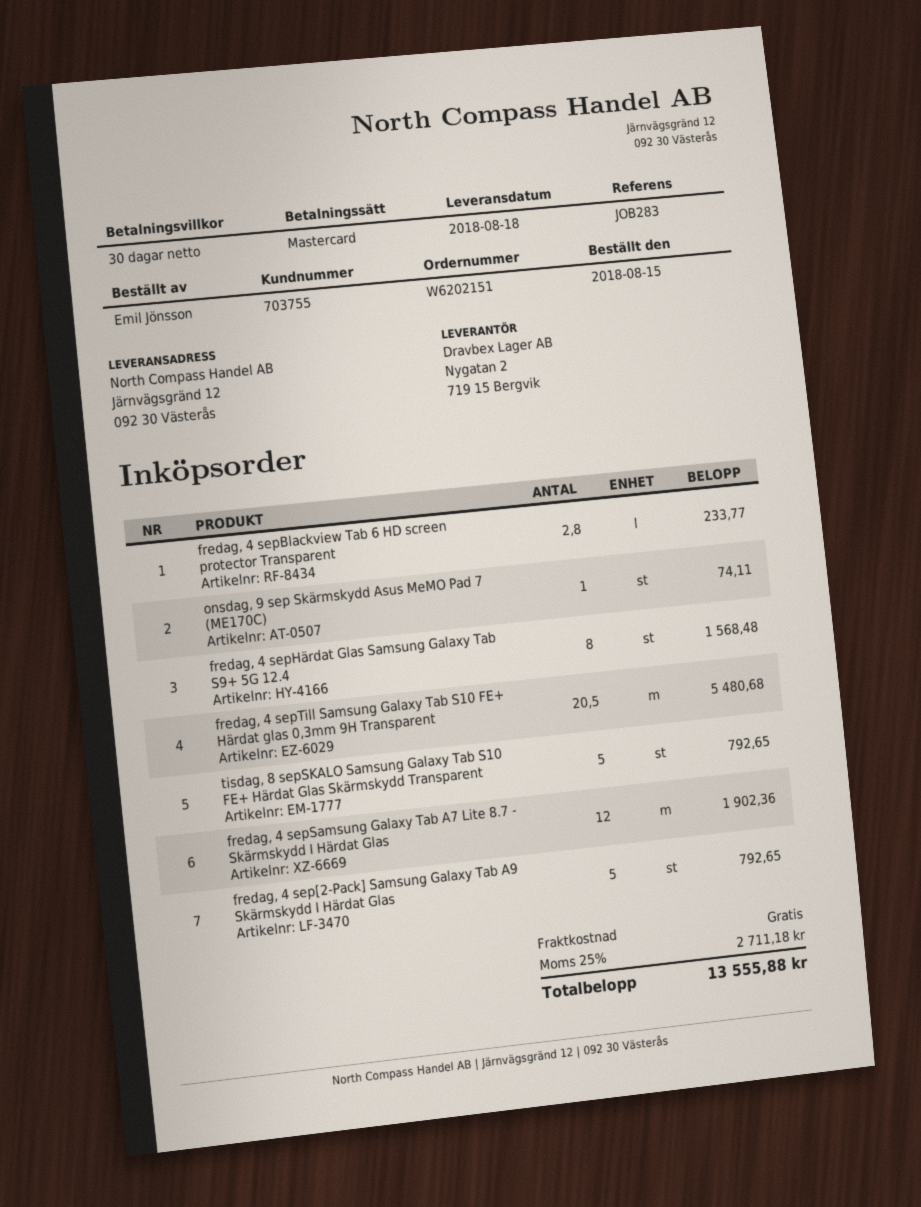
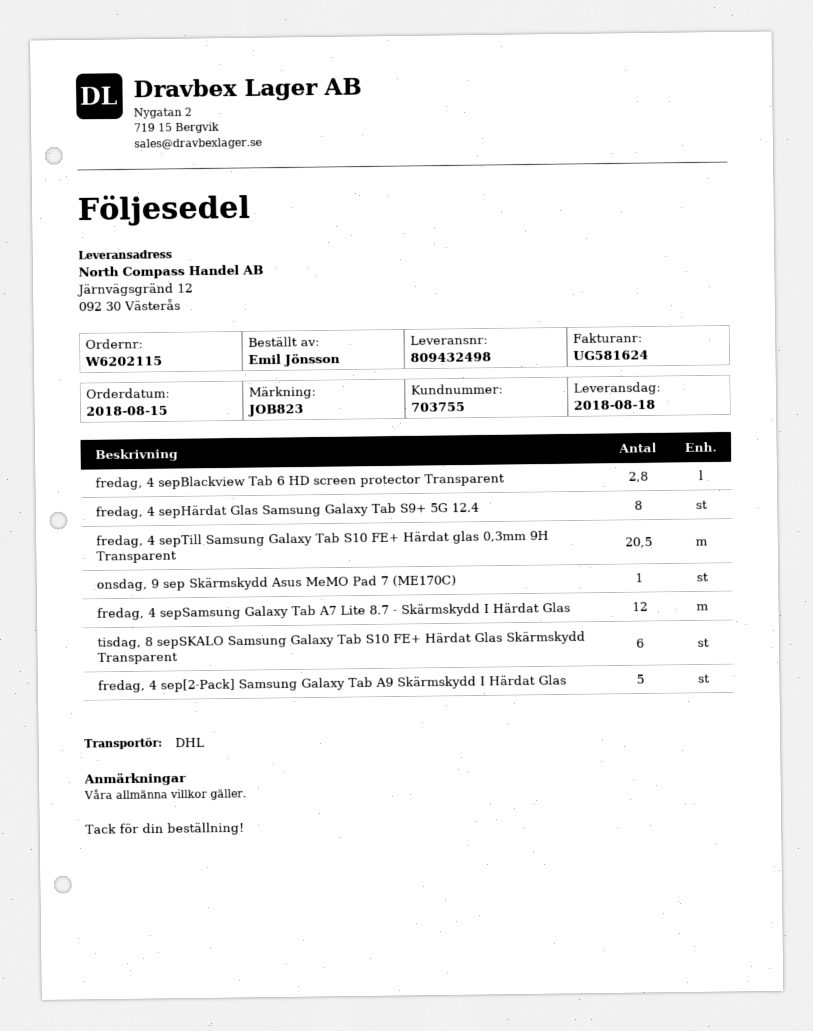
order number: W6202151 -> W6202115
reference: JOB283 -> JOB823
tisdag, 8 sepSKALO Samsung Galaxy Tab S10 FE+ Härdat Glas Skärmskydd Transparent: 5 -> 6

